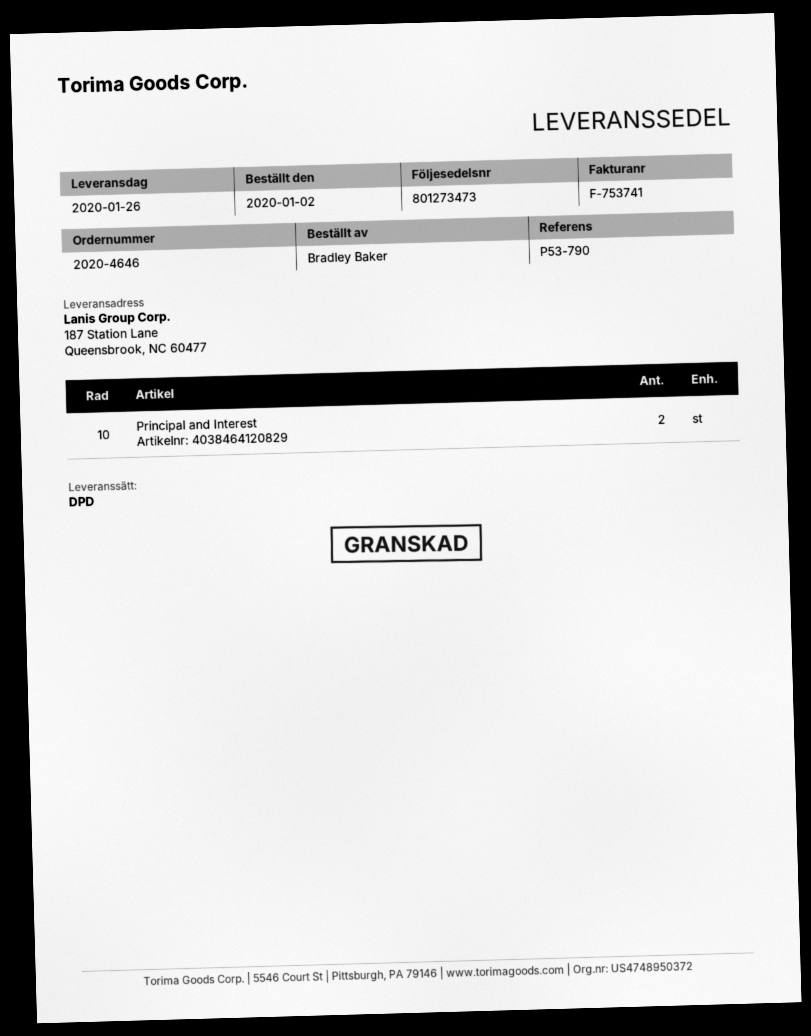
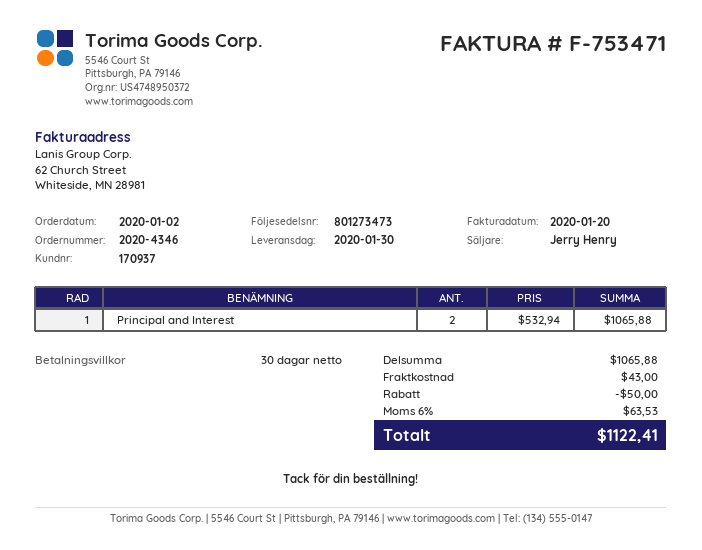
order number: 2020-4646 -> 2020-4346
delivery date: 2020-01-26 -> 2020-01-30
invoice number: F-753741 -> F-753471

